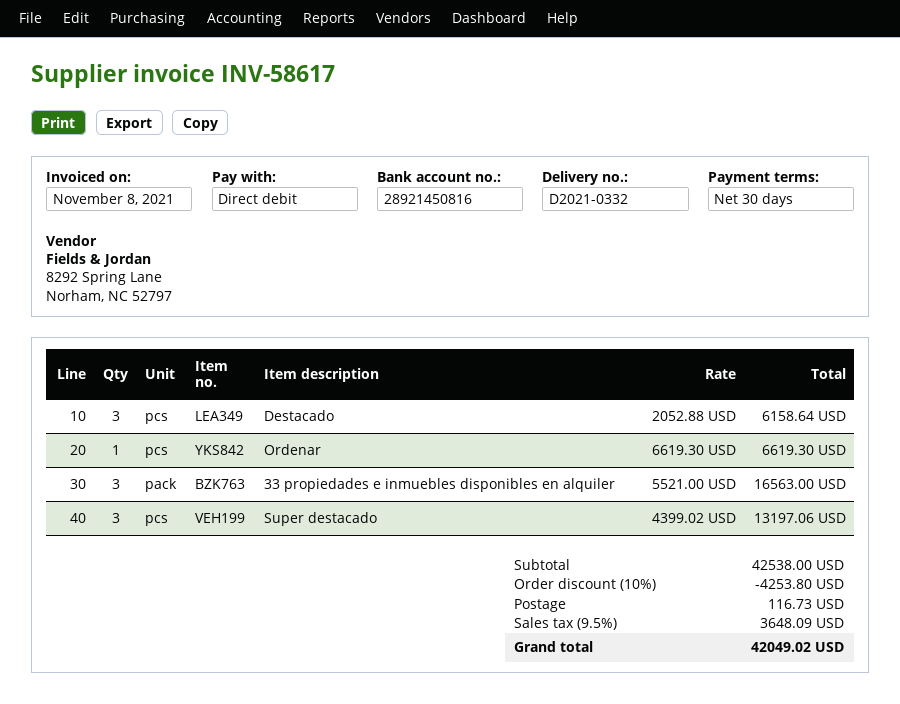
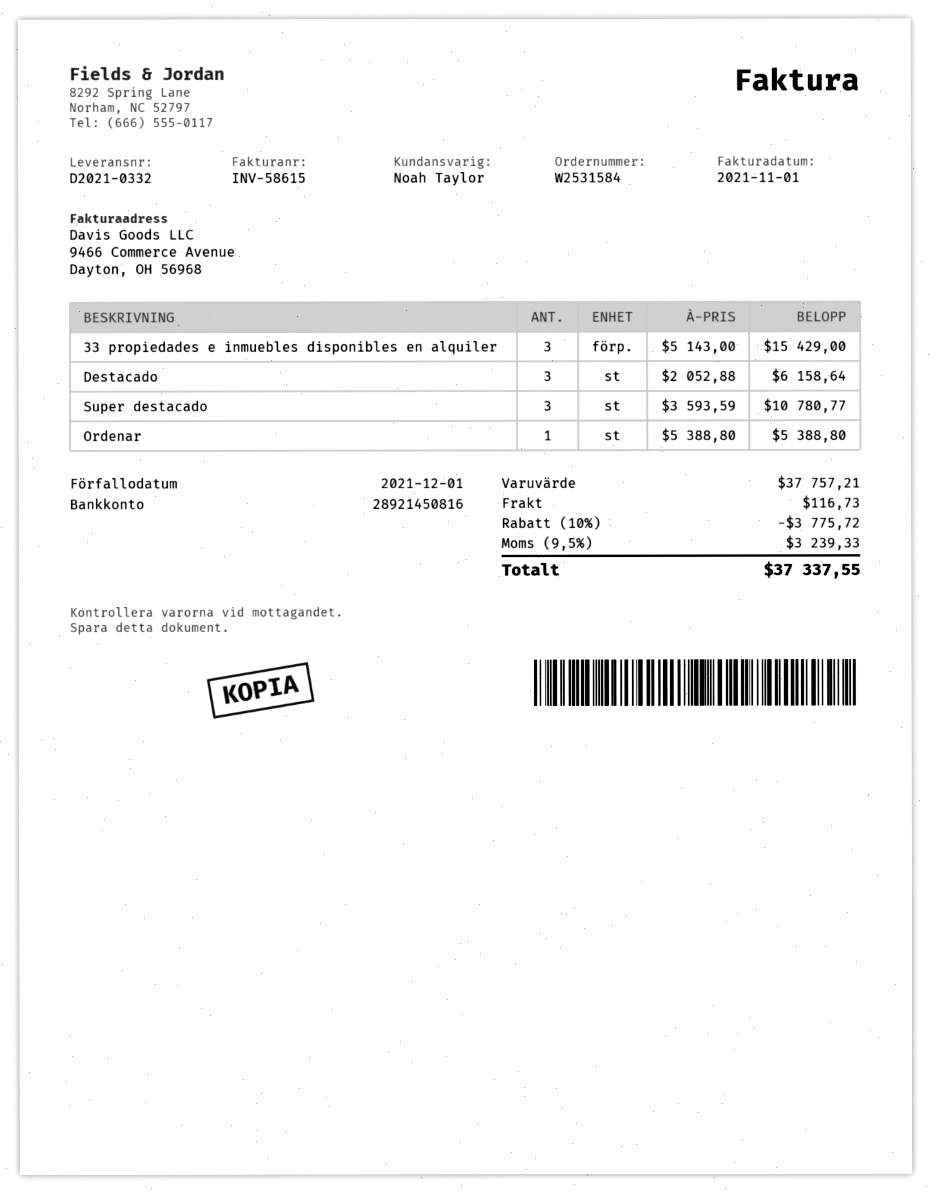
invoice number: INV-58617 -> INV-58615
invoice date: 2021-11-08 -> 2021-11-01
Ordenar: 1 x 6619.30 = 6619.30 -> 1 x 5388.80 = 5388.80
33 propiedades e inmuebles disponibles en alquiler: 3 x 5521.00 = 16563.00 -> 3 x 5143.00 = 15429.00
Super destacado: 3 x 4399.02 = 13197.06 -> 3 x 3593.59 = 10780.77
subtotal: 42538.00 -> 37757.21
discount: 10% = 4253.80 -> 10% = 3775.72
tax: 9.5% = 3648.09 -> 9.5% = 3239.33
total: 42049.02 -> 37337.55

